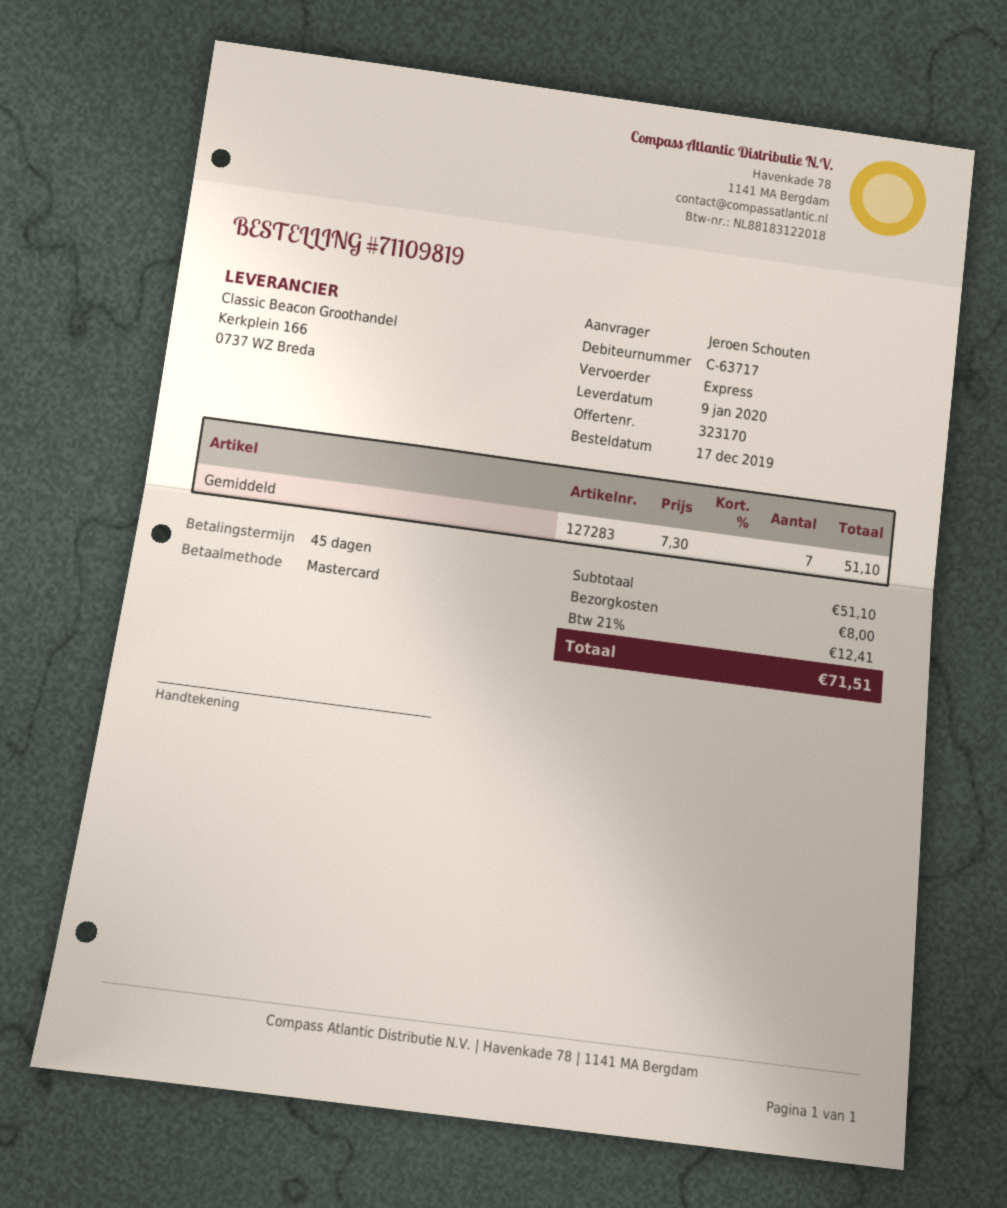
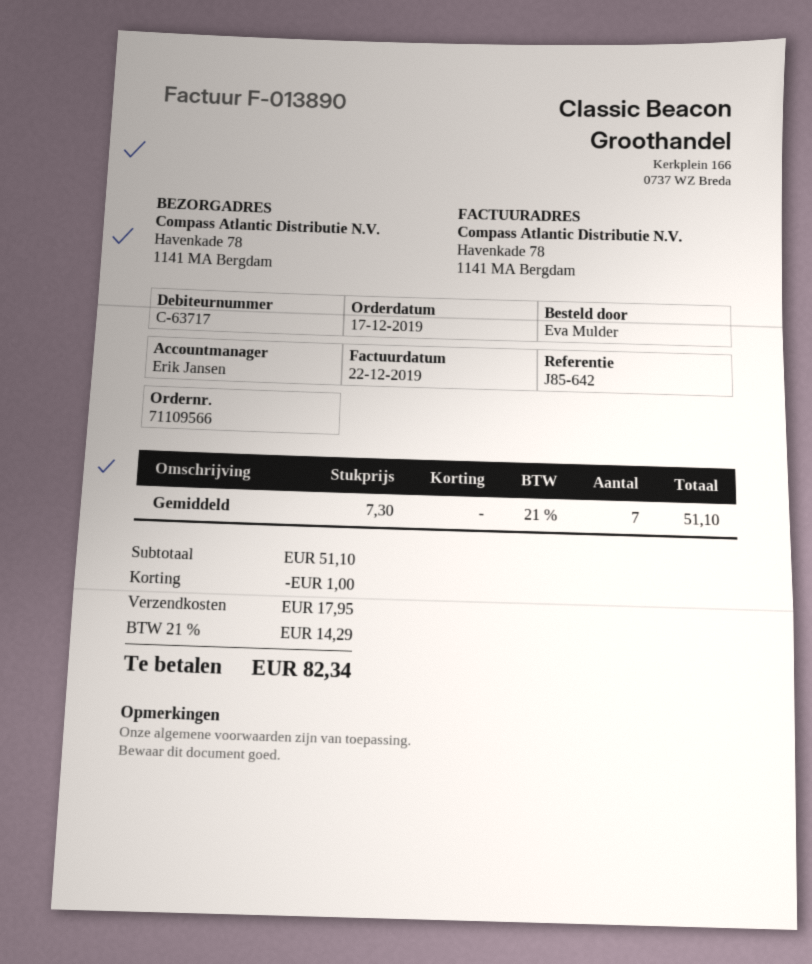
order number: 71109819 -> 71109566
ordered by: Jeroen Schouten -> Eva Mulder
discount: none -> 1.00
shipping: 8.00 -> 17.95
tax: 21% = 12.41 -> 21% = 14.29
total: 71.51 -> 82.34

